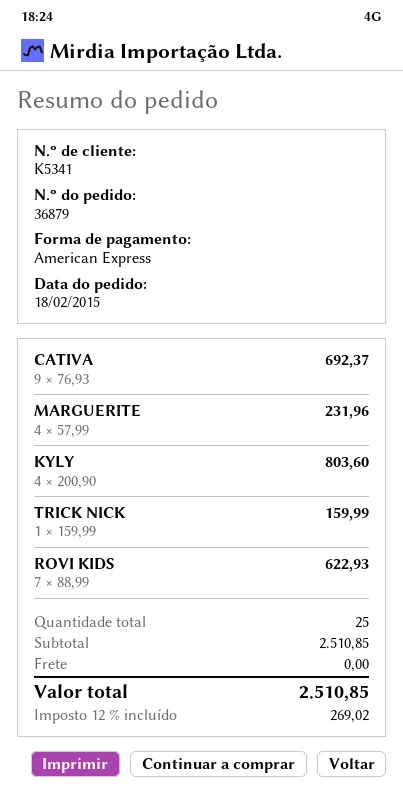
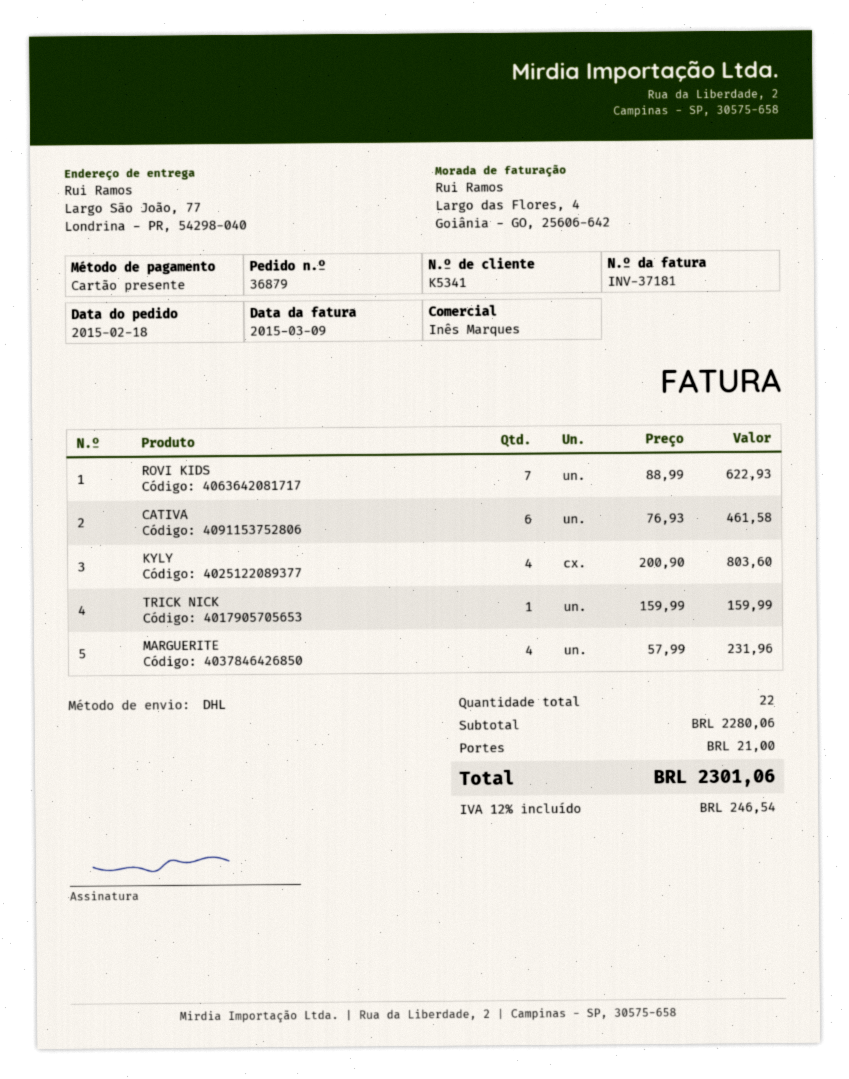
payment method: American Express -> gift card
CATIVA: 9 x 76.93 = 692.37 -> 6 x 76.93 = 461.58
total quantity: 25 -> 22
subtotal: 2510.85 -> 2280.06
shipping: 0.00 -> 21.00
tax: 12% = 269.02 -> 12% = 246.54
total: 2510.85 -> 2301.06

